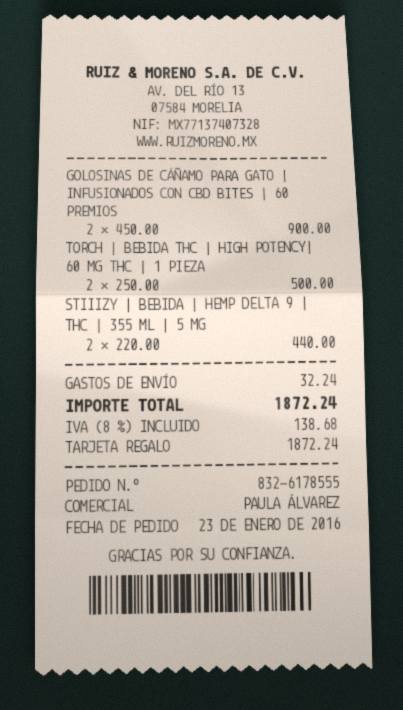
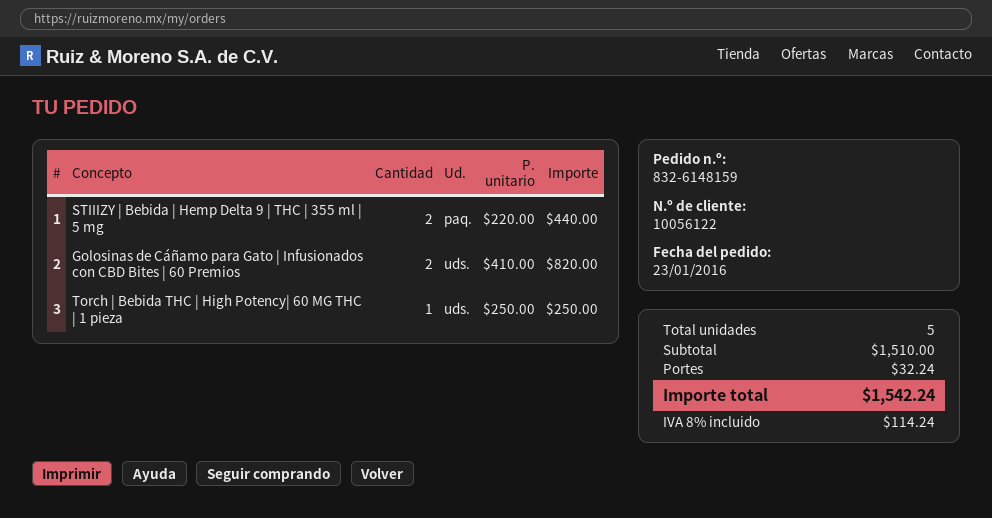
order number: 832-6178555 -> 832-6148159
GOLOSINAS DE CÁÑAMO PARA GATO | INFUSIONADOS CON CBD BITES | 60 PREMIOS: 2 x 450.00 = 900.00 -> 2 x 410.00 = 820.00
TORCH | BEBIDA THC | HIGH POTENCY| 60 MG THC | 1 PIEZA: 2 x 250.00 = 500.00 -> 1 x 250.00 = 250.00
tax: 8% = 138.68 -> 8% = 114.24
total: 1872.24 -> 1542.24

